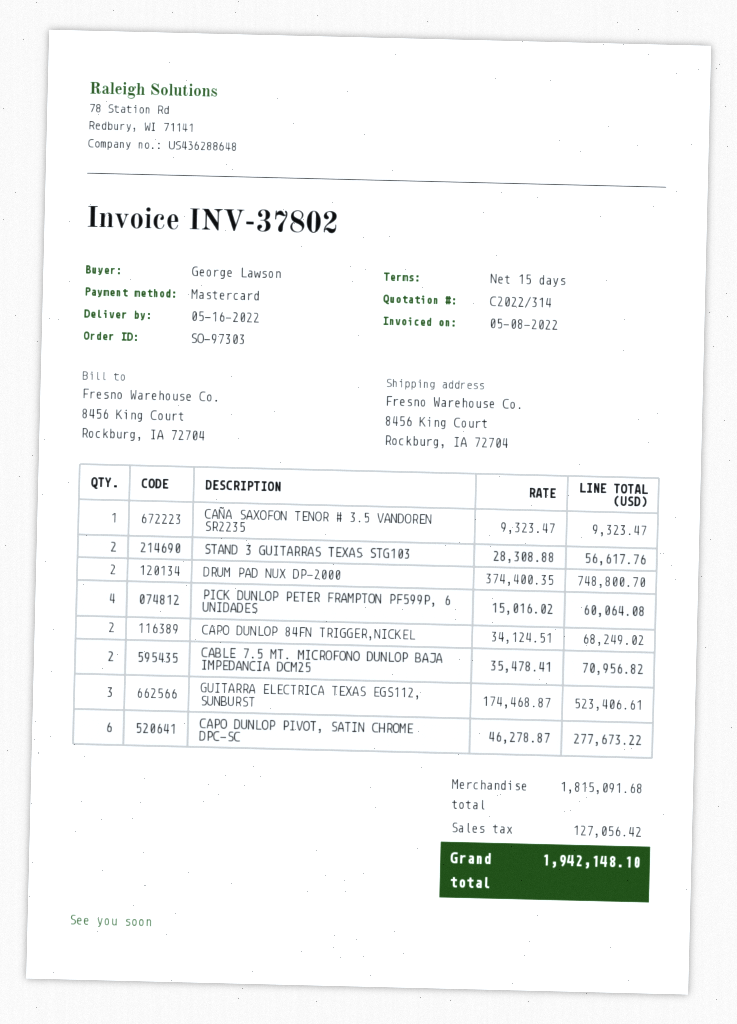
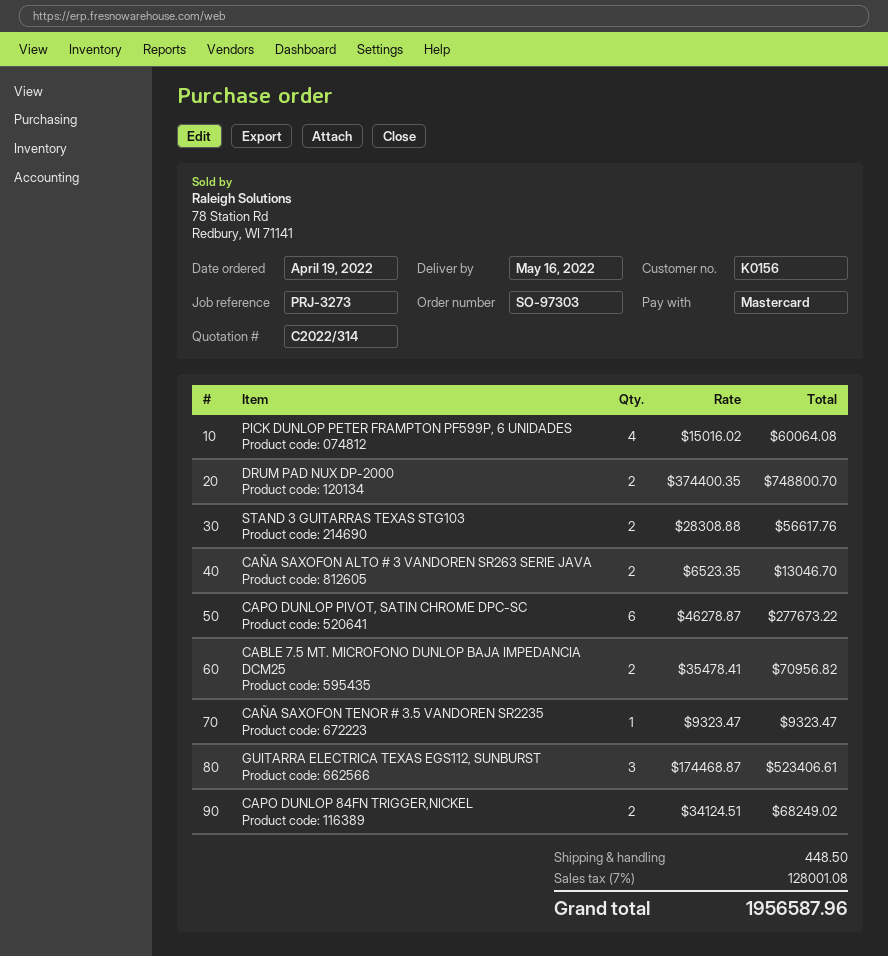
CAÑA SAXOFON ALTO # 3 VANDOREN SR263 SERIE JAVA: none -> 2 x 6523.35 = 13046.70
shipping: none -> 448.50
tax: 127056.42 -> 128001.08
total: 1942148.10 -> 1956587.96

